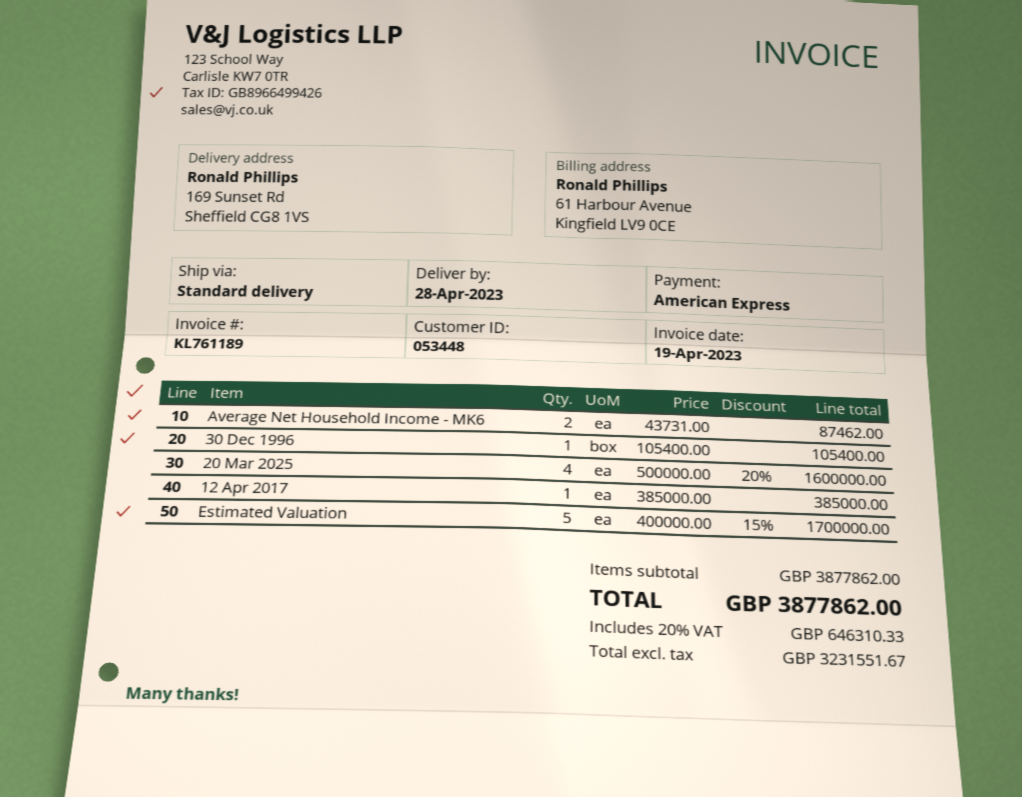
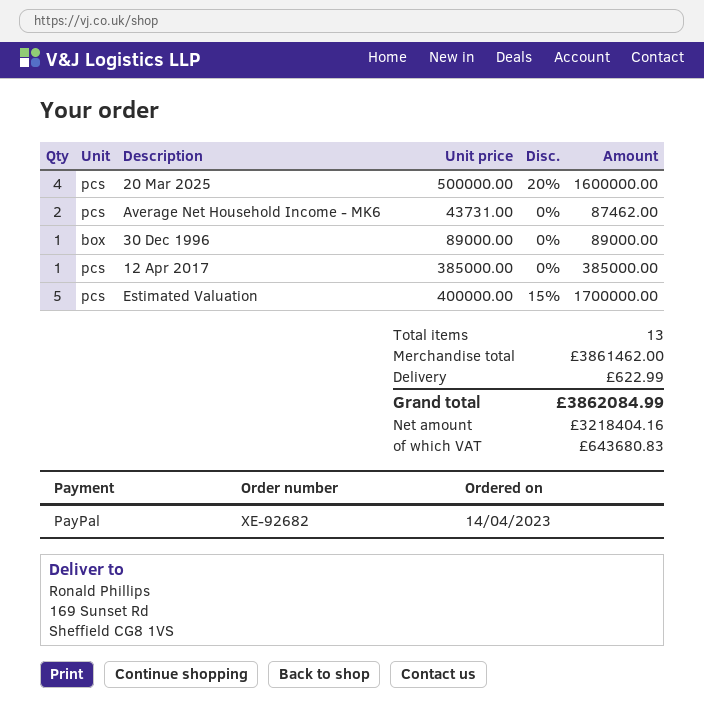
payment method: American Express -> PayPal
30 Dec 1996: 1 x 105400.00 = 105400.00 -> 1 x 89000.00 = 89000.00
subtotal: 3877862.00 -> 3861462.00
shipping: none -> 622.99
net: 3231551.67 -> 3218404.16
tax: 646310.33 -> 643680.83
total: 3877862.00 -> 3862084.99

